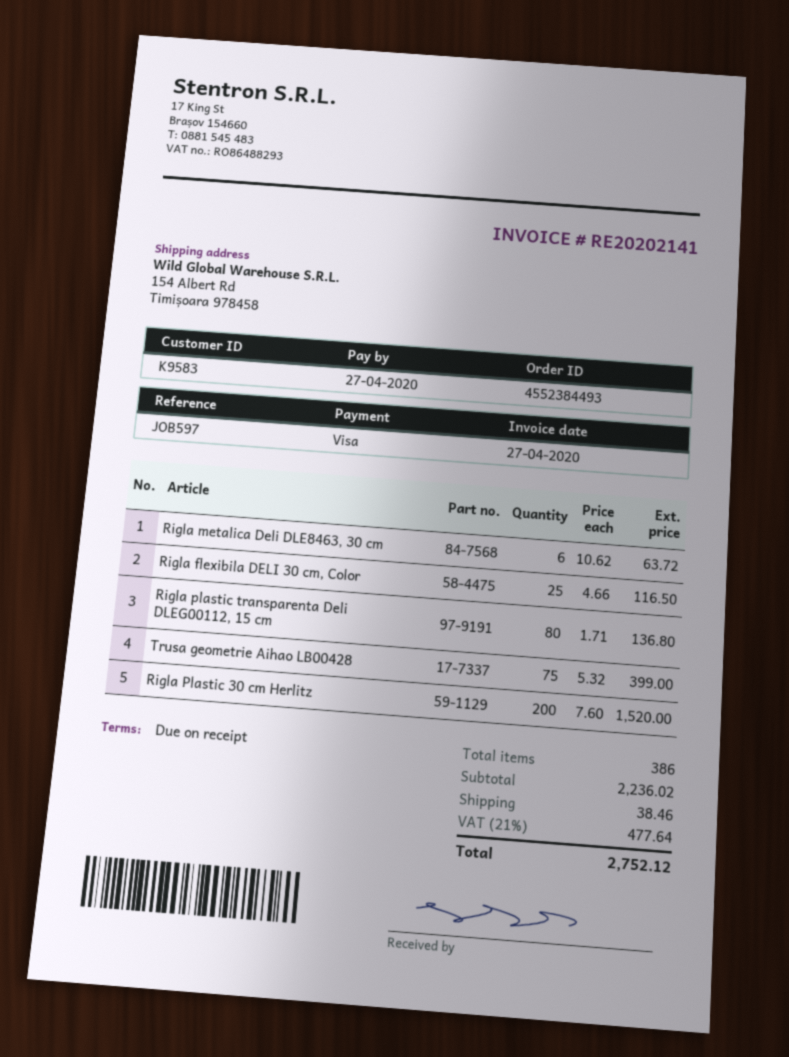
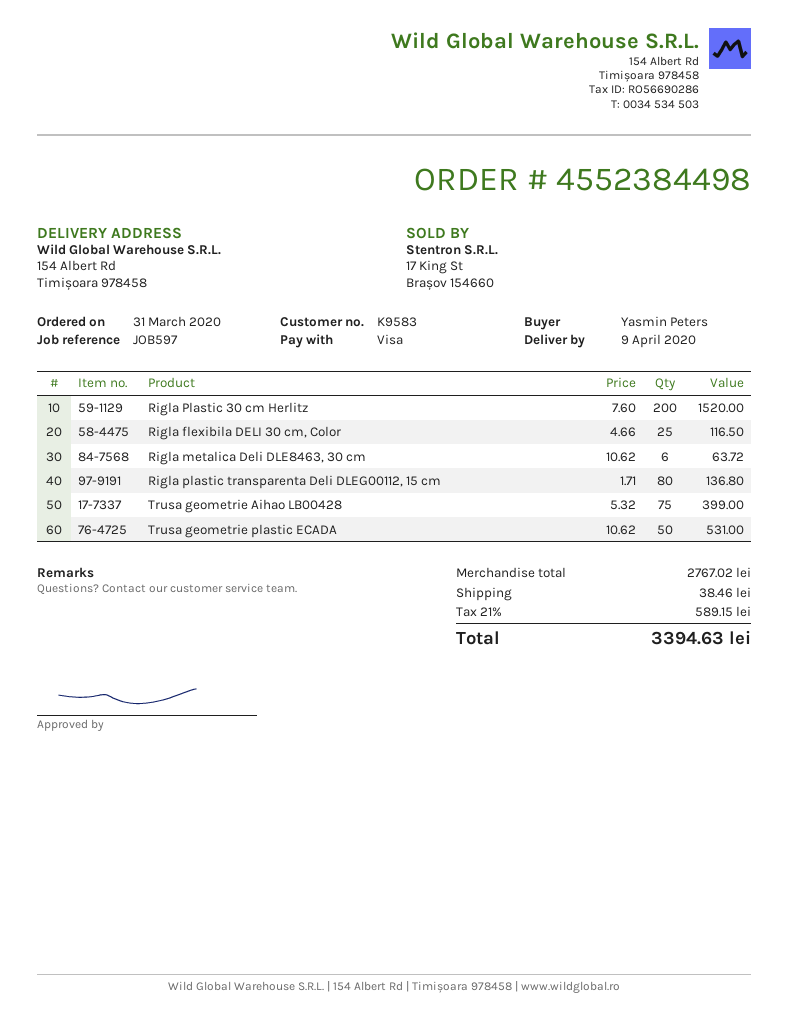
order number: 4552384493 -> 4552384498
Trusa geometrie plastic ECADA: none -> 50 x 10.62 = 531.00
subtotal: 2236.02 -> 2767.02
tax: 21% = 477.64 -> 21% = 589.15
total: 2752.12 -> 3394.63

